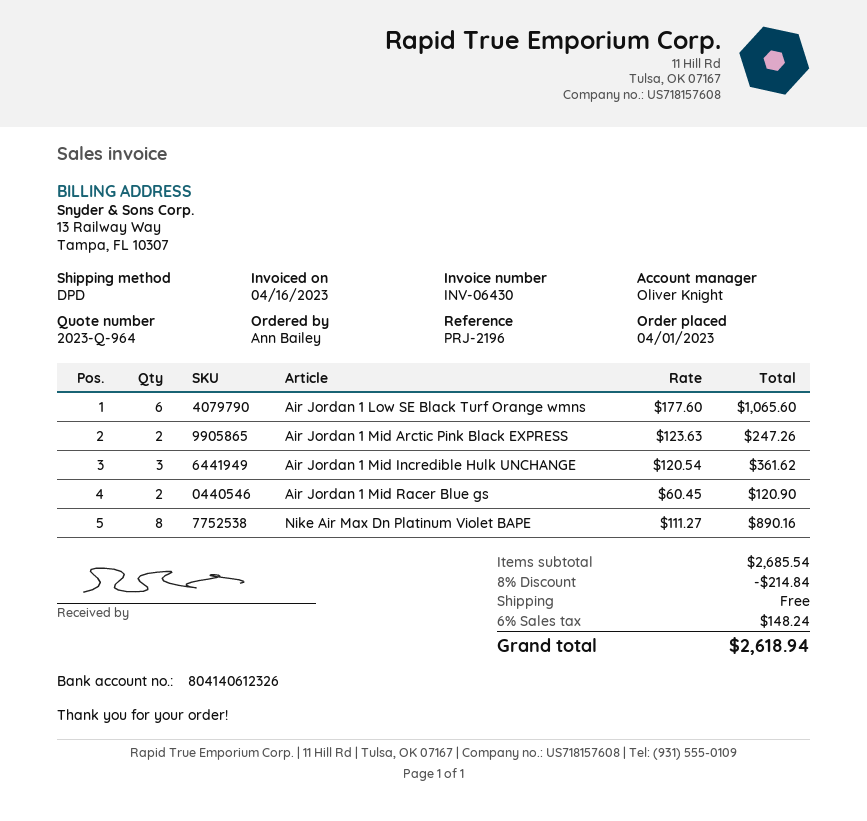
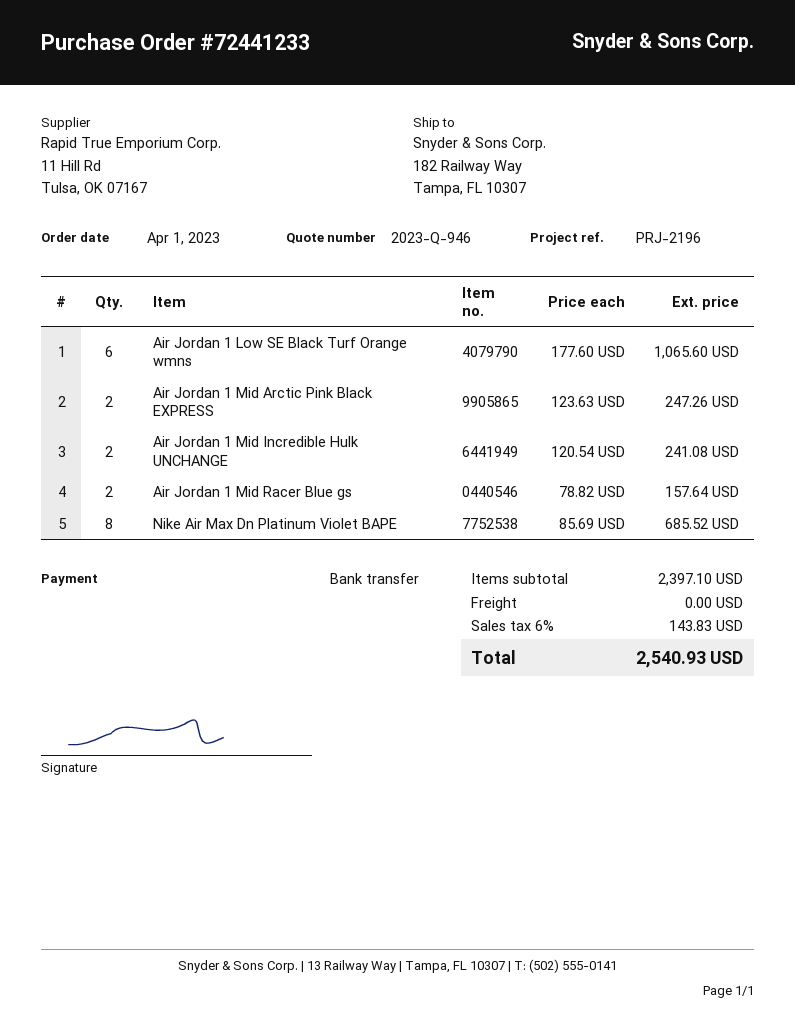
quote number: 2023-Q-964 -> 2023-Q-946
Air Jordan 1 Mid Incredible Hulk UNCHANGE: 3 x 120.54 = 361.62 -> 2 x 120.54 = 241.08
Air Jordan 1 Mid Racer Blue gs: 2 x 60.45 = 120.90 -> 2 x 78.82 = 157.64
Nike Air Max Dn Platinum Violet BAPE: 8 x 111.27 = 890.16 -> 8 x 85.69 = 685.52
subtotal: 2685.54 -> 2397.10
discount: 8% = 214.84 -> none
tax: 6% = 148.24 -> 6% = 143.83
total: 2618.94 -> 2540.93

